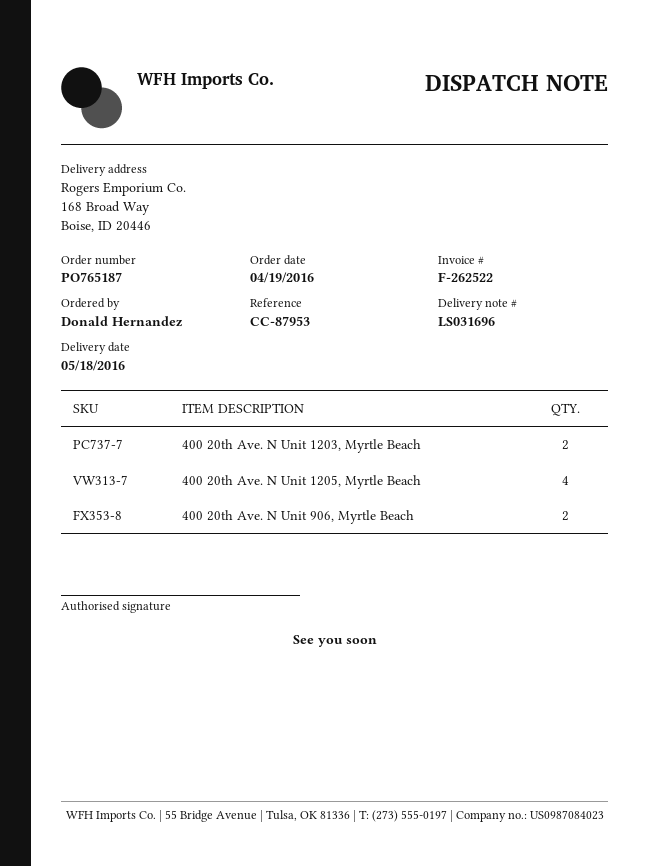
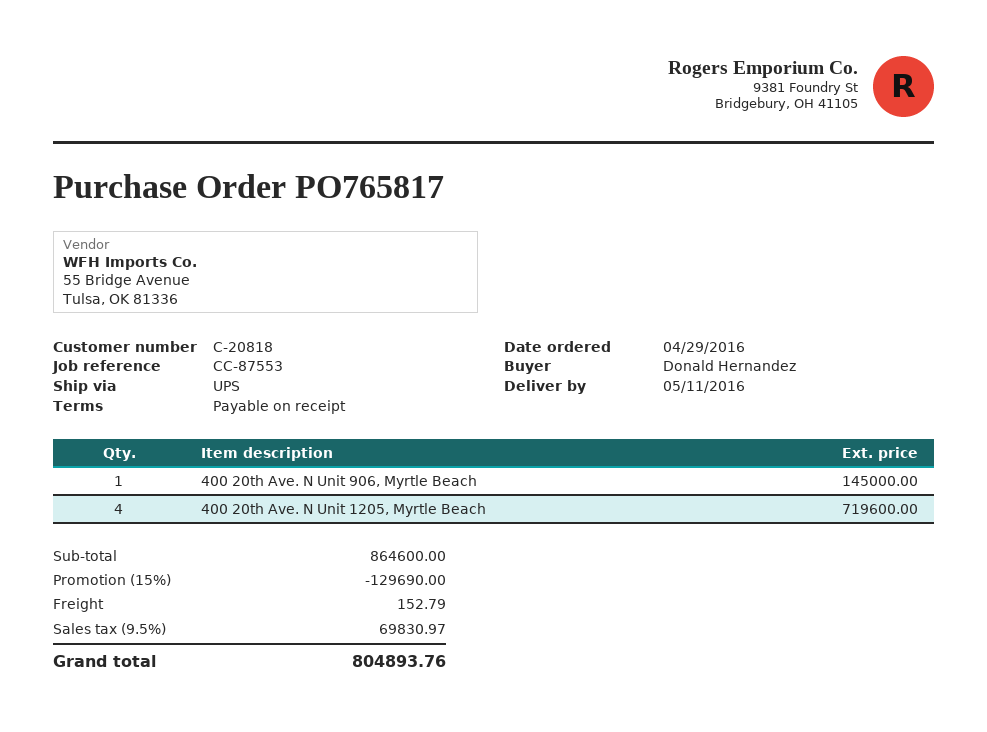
order number: PO765187 -> PO765817
order date: 2016-04-19 -> 2016-04-29
delivery date: 2016-05-18 -> 2016-05-11
reference: CC-87953 -> CC-87553
400 20th Ave. N Unit 1203, Myrtle Beach: 2 -> none
400 20th Ave. N Unit 906, Myrtle Beach: 2 -> 1

